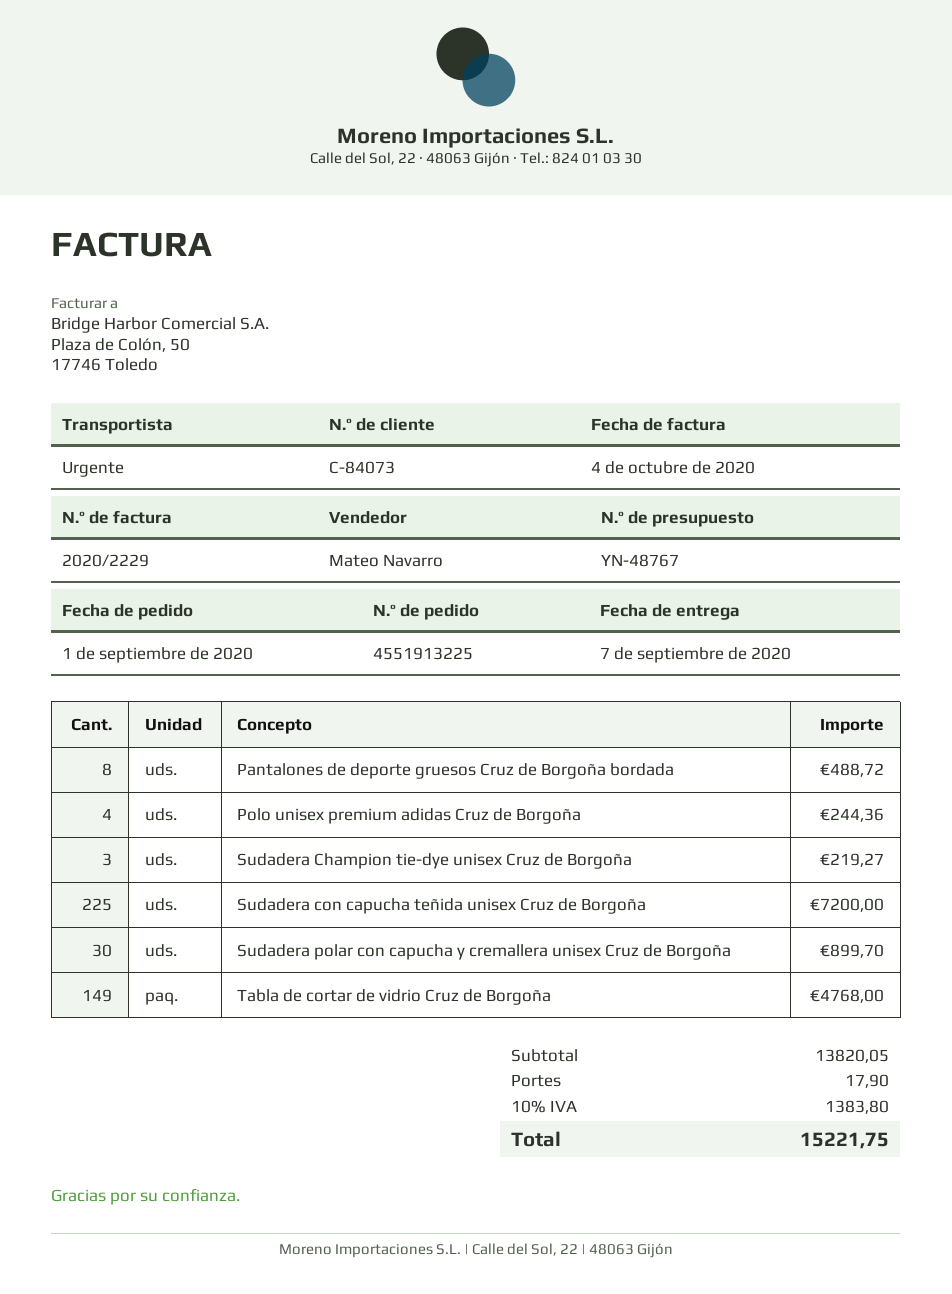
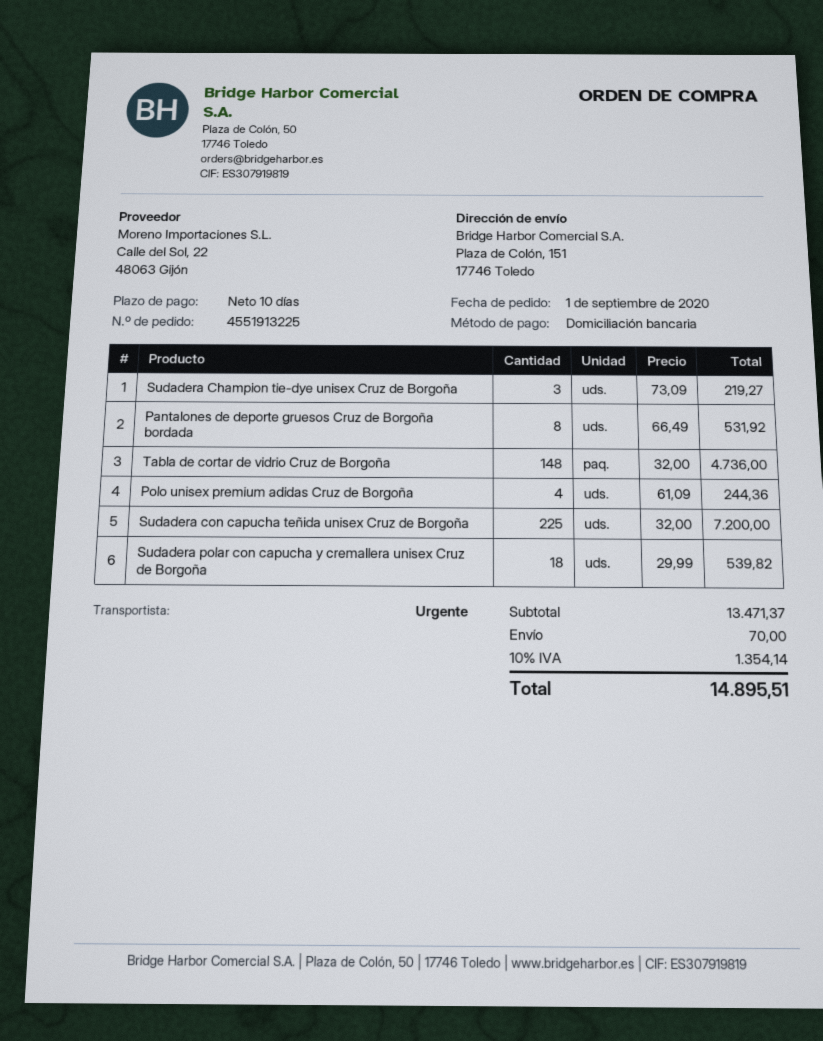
Pantalones de deporte gruesos Cruz de Borgoña bordada: 8 for 488.72 -> 8 for 531.92
Sudadera polar con capucha y cremallera unisex Cruz de Borgoña: 30 for 899.70 -> 18 for 539.82
Tabla de cortar de vidrio Cruz de Borgoña: 149 for 4768.00 -> 148 for 4736.00
subtotal: 13820.05 -> 13471.37
shipping: 17.90 -> 70.00
tax: 10% = 1383.80 -> 10% = 1354.14
total: 15221.75 -> 14895.51

